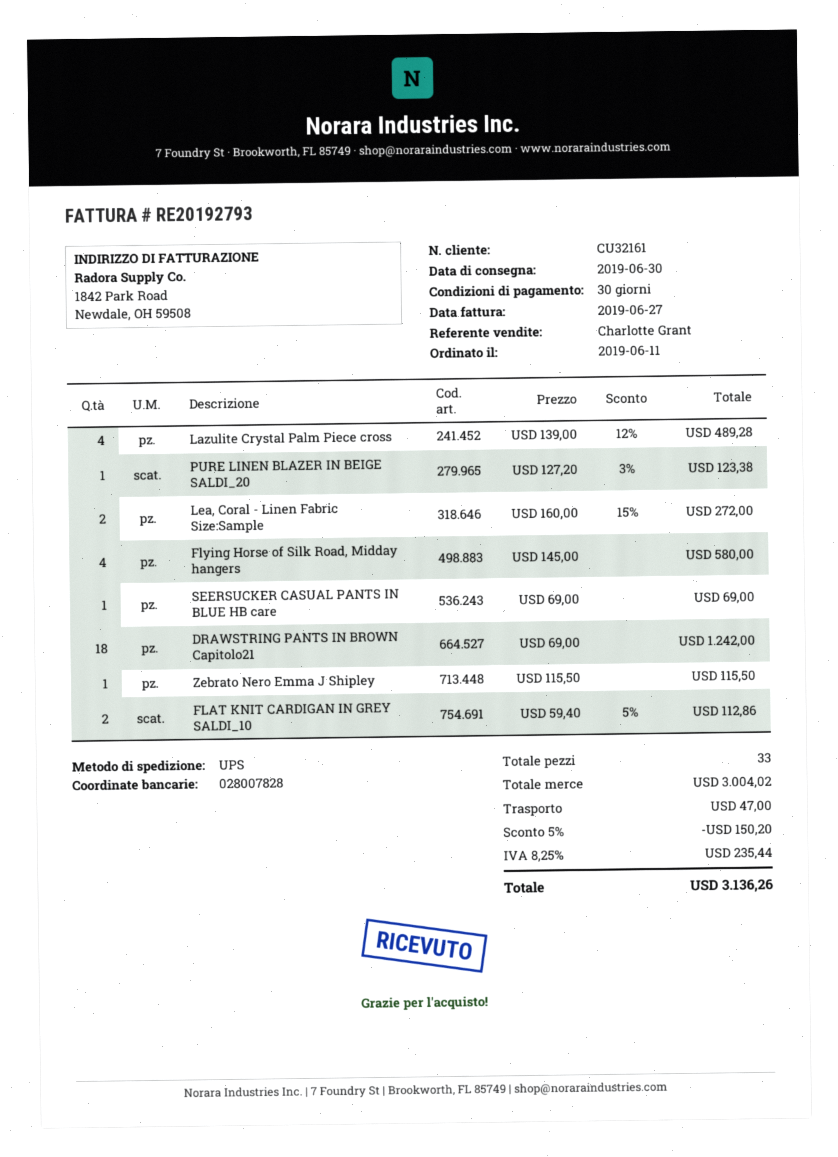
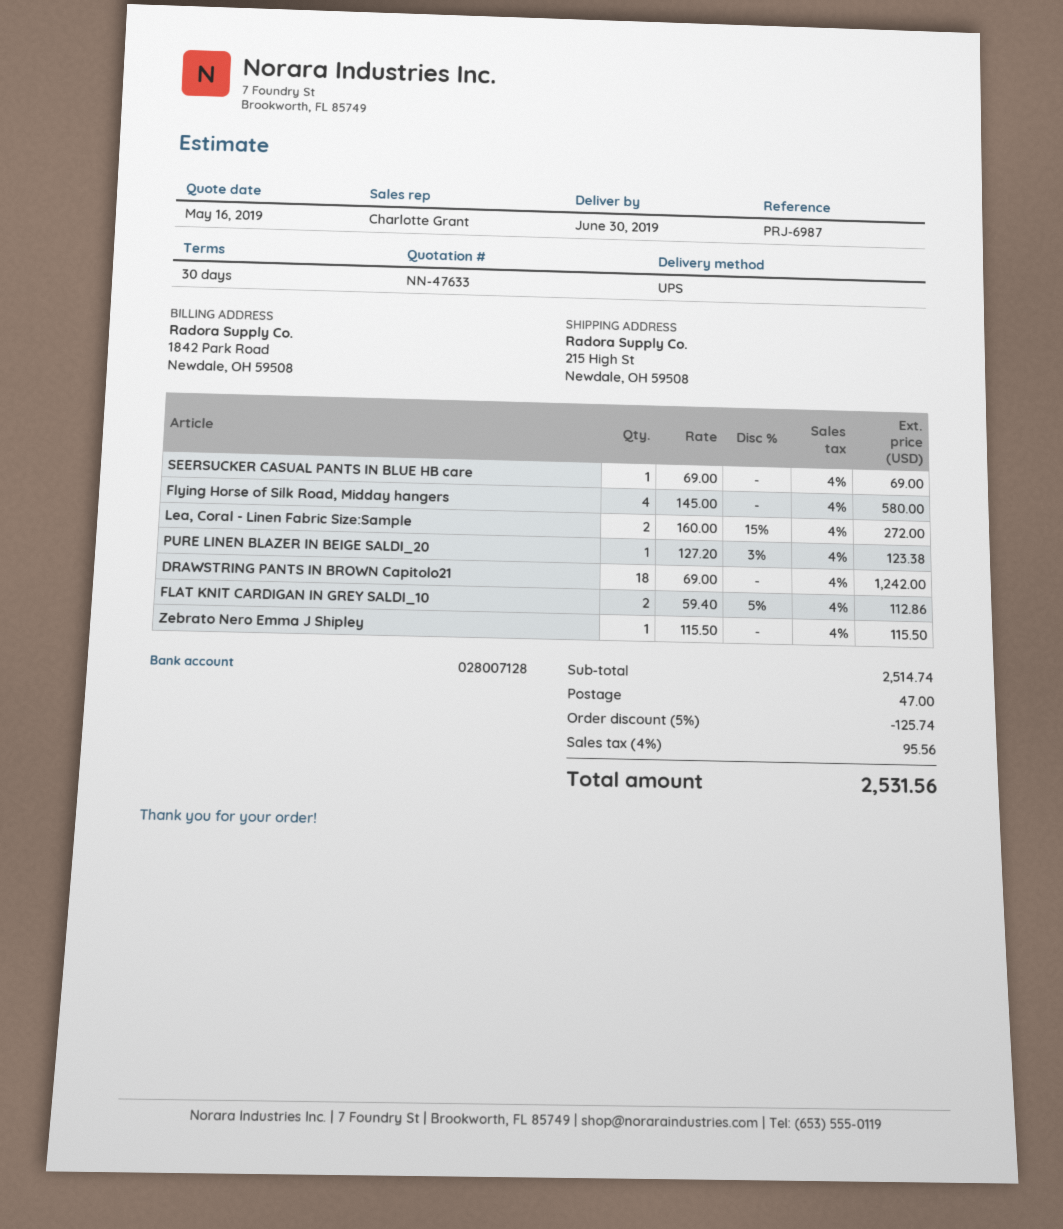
bank account: 028007828 -> 028007128
Lazulite Crystal Palm Piece cross: 4 x 139.00 - 12% = 489.28 -> none
subtotal: 3004.02 -> 2514.74
discount: 5% = 150.20 -> 5% = 125.74
tax: 8.25% = 235.44 -> 4% = 95.56
total: 3136.26 -> 2531.56

